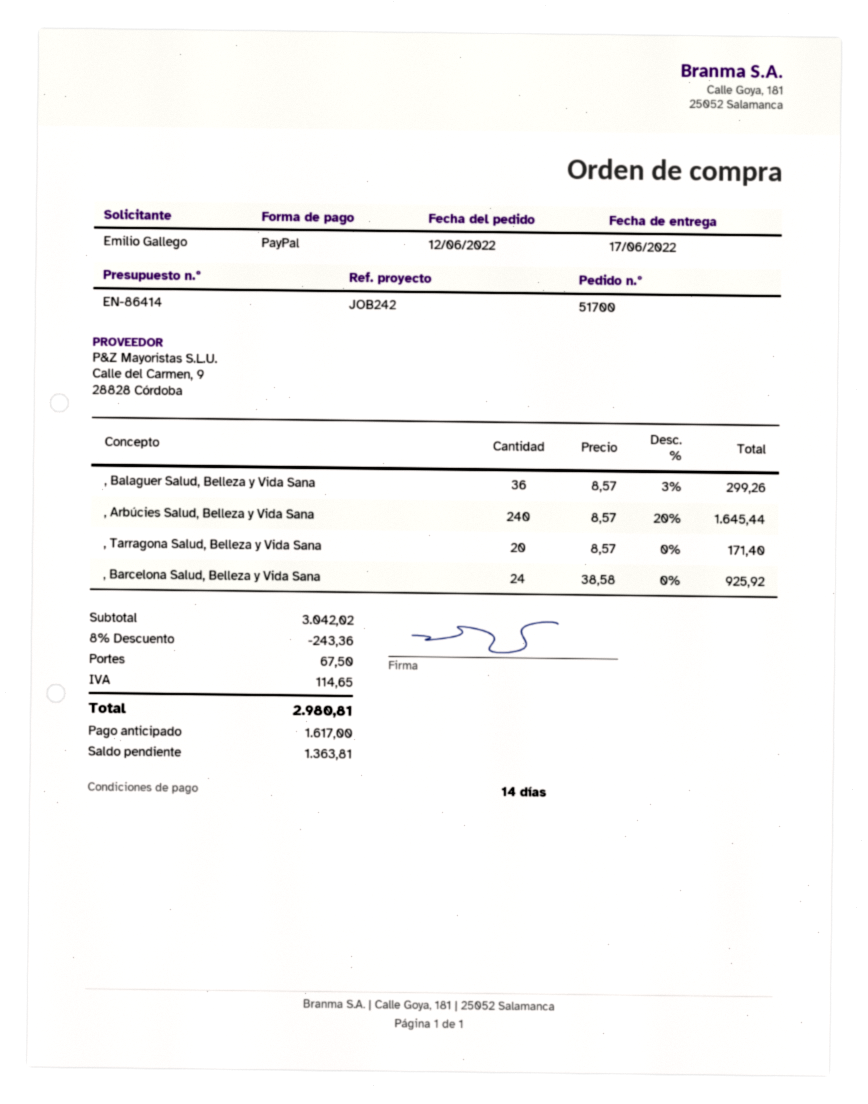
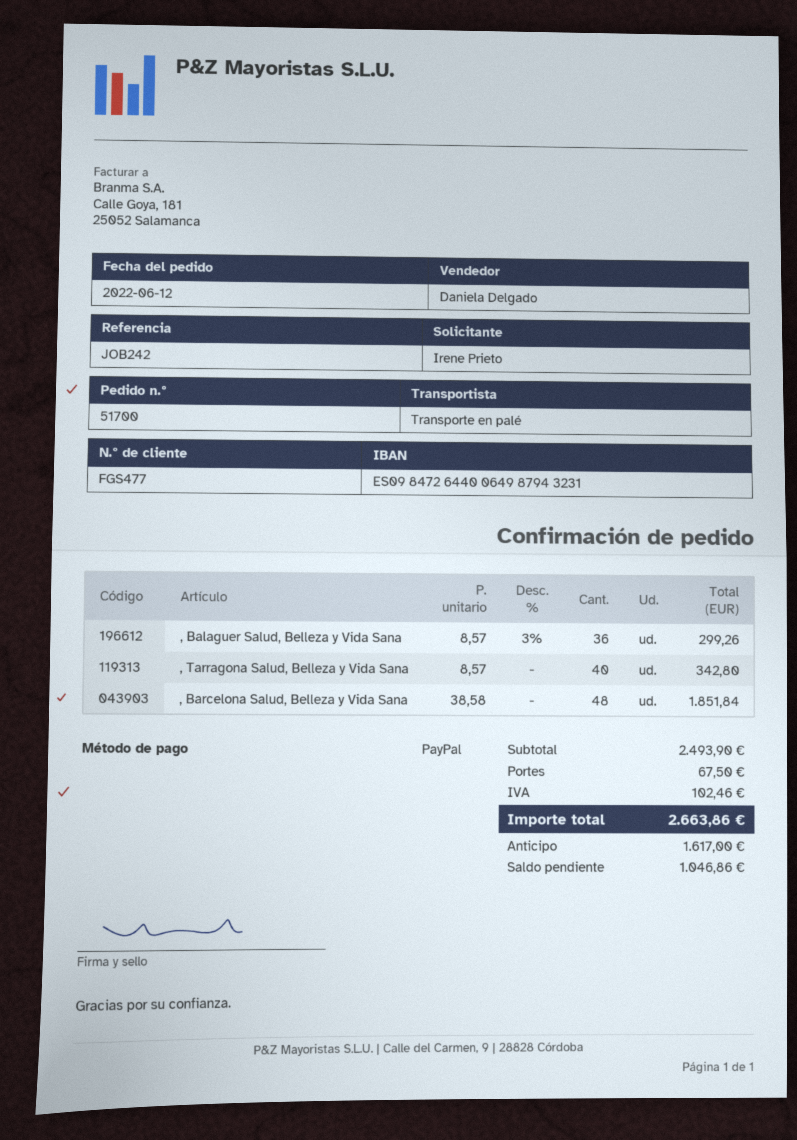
ordered by: Emilio Gallego -> Irene Prieto
, Arbúcies Salud, Belleza y Vida Sana: 240 x 8.57 - 20% = 1645.44 -> none
, Tarragona Salud, Belleza y Vida Sana: 20 x 8.57 = 171.40 -> 40 x 8.57 = 342.80
, Barcelona Salud, Belleza y Vida Sana: 24 x 38.58 = 925.92 -> 48 x 38.58 = 1851.84
subtotal: 3042.02 -> 2493.90
discount: 8% = 243.36 -> none
tax: 114.65 -> 102.46
total: 2980.81 -> 2663.86
balance: 1363.81 -> 1046.86

